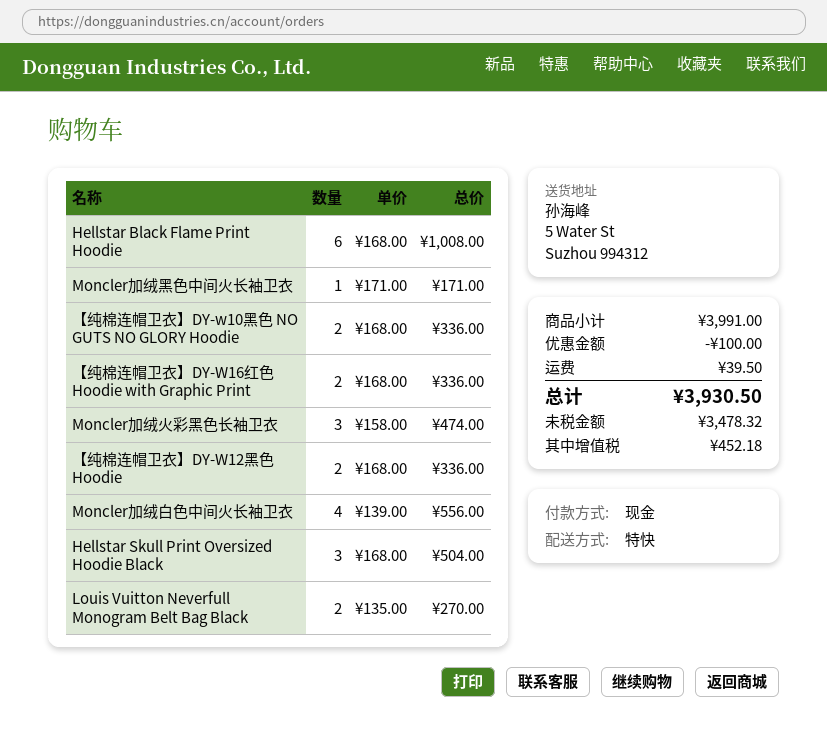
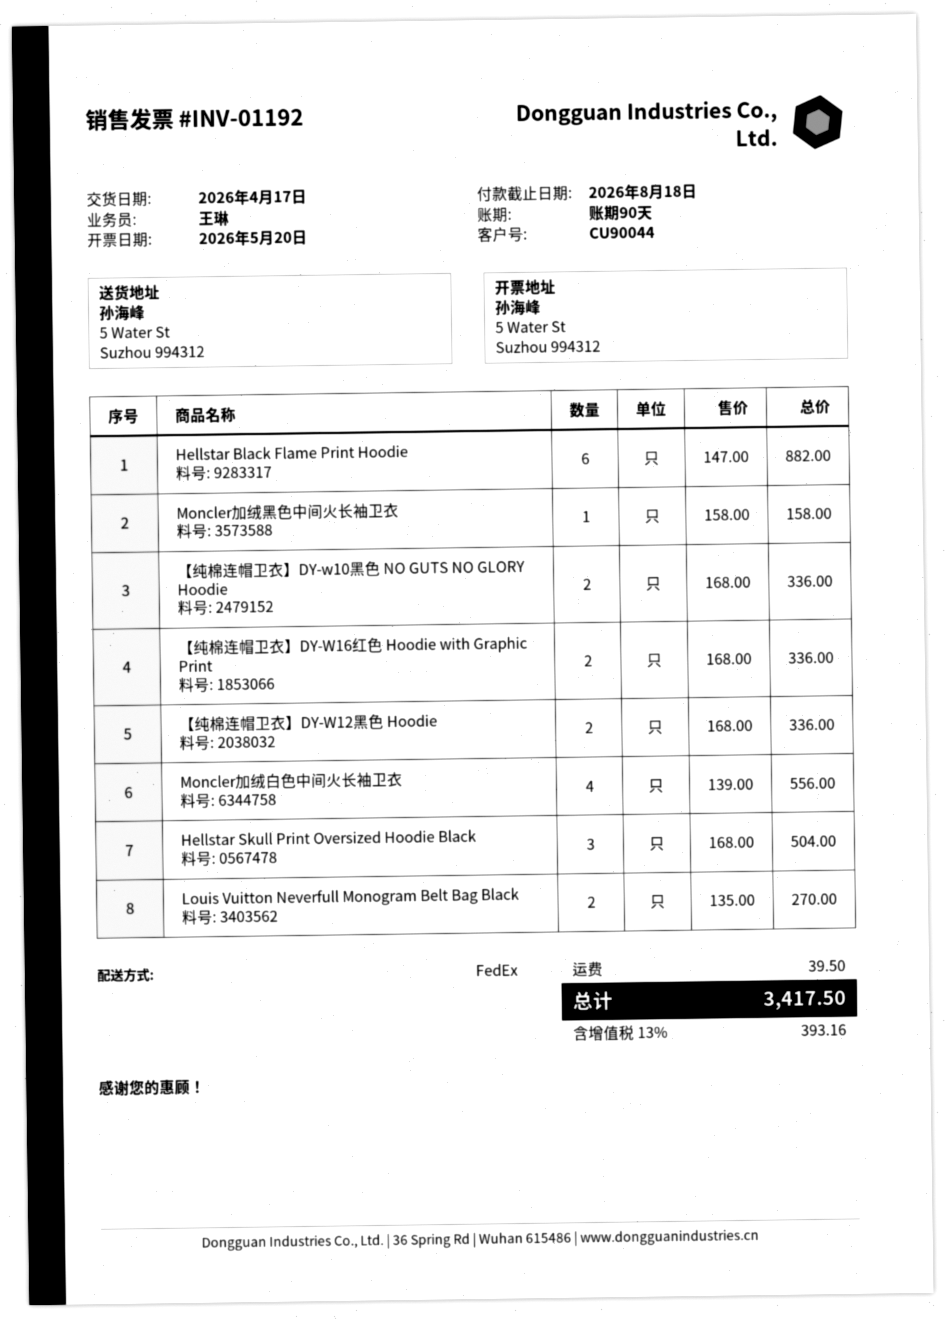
shipping method: express -> FedEx
Hellstar Black Flame Print Hoodie: 6 x 168.00 = 1008.00 -> 6 x 147.00 = 882.00
Moncler加绒黑色中间火长袖卫衣: 1 x 171.00 = 171.00 -> 1 x 158.00 = 158.00
Moncler加绒火彩黑色长袖卫衣: 3 x 158.00 = 474.00 -> none
discount: 100.00 -> none
tax: 452.18 -> 393.16
total: 3930.50 -> 3417.50

